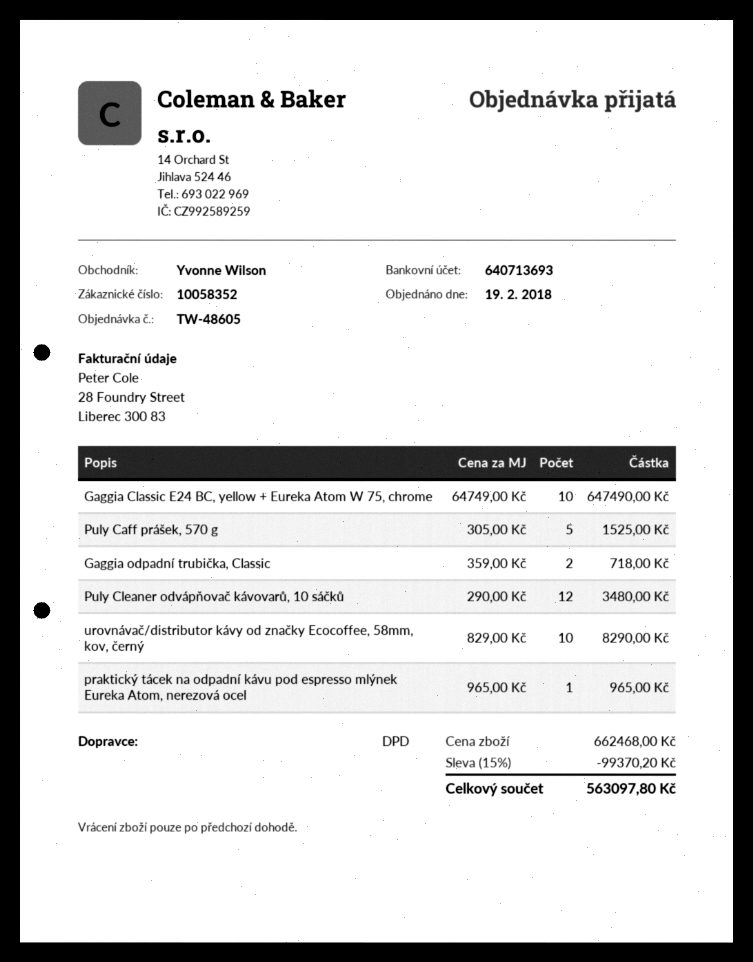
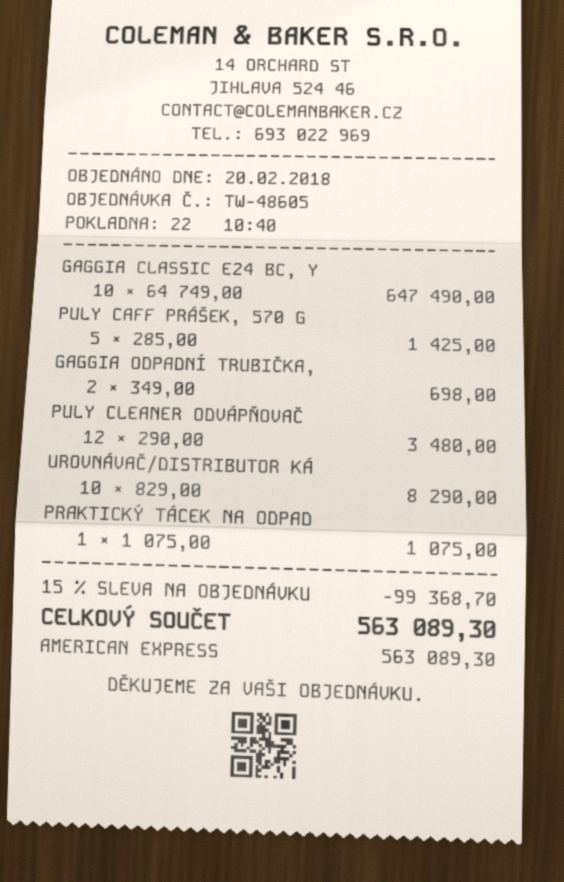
order date: 2018-02-19 -> 2018-02-20
Puly Caff prášek, 570 g: 5 x 305.00 = 1525.00 -> 5 x 285.00 = 1425.00
Gaggia odpadní trubička, Classic: 2 x 359.00 = 718.00 -> 2 x 349.00 = 698.00
praktický tácek na odpadní kávu pod espresso mlýnek Eureka Atom, nerezová ocel: 1 x 965.00 = 965.00 -> 1 x 1075.00 = 1075.00
discount: 15% = 99370.20 -> 15% = 99368.70
total: 563097.80 -> 563089.30

